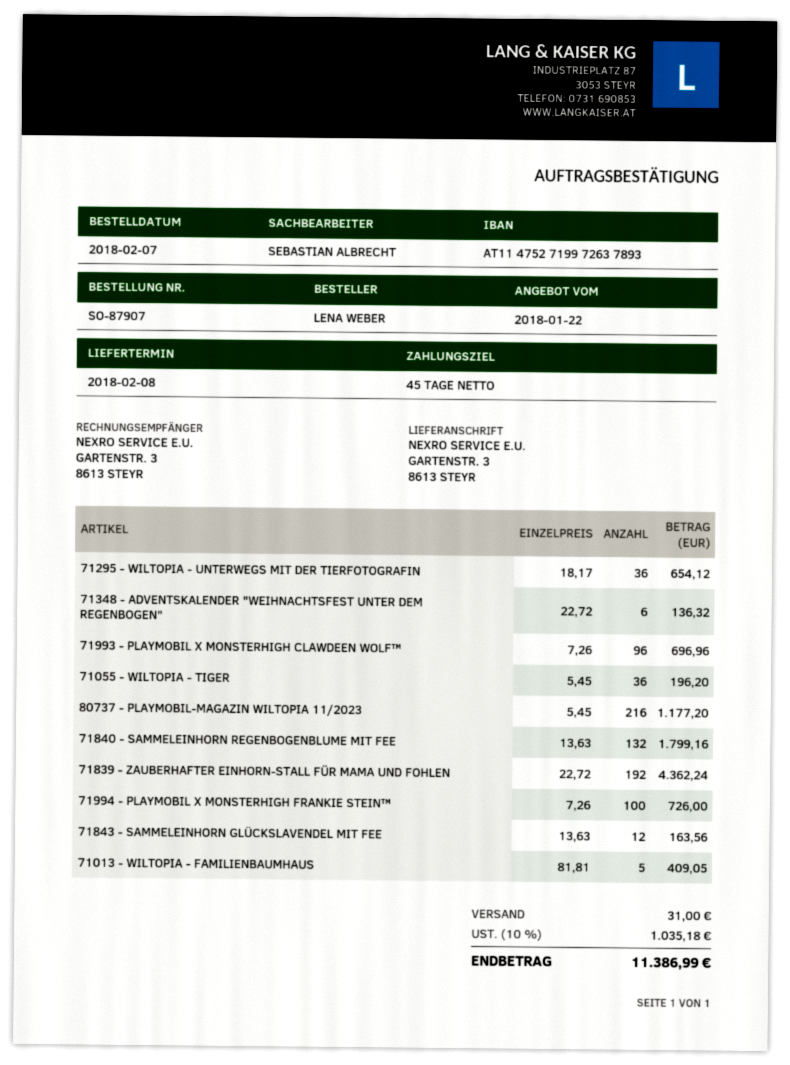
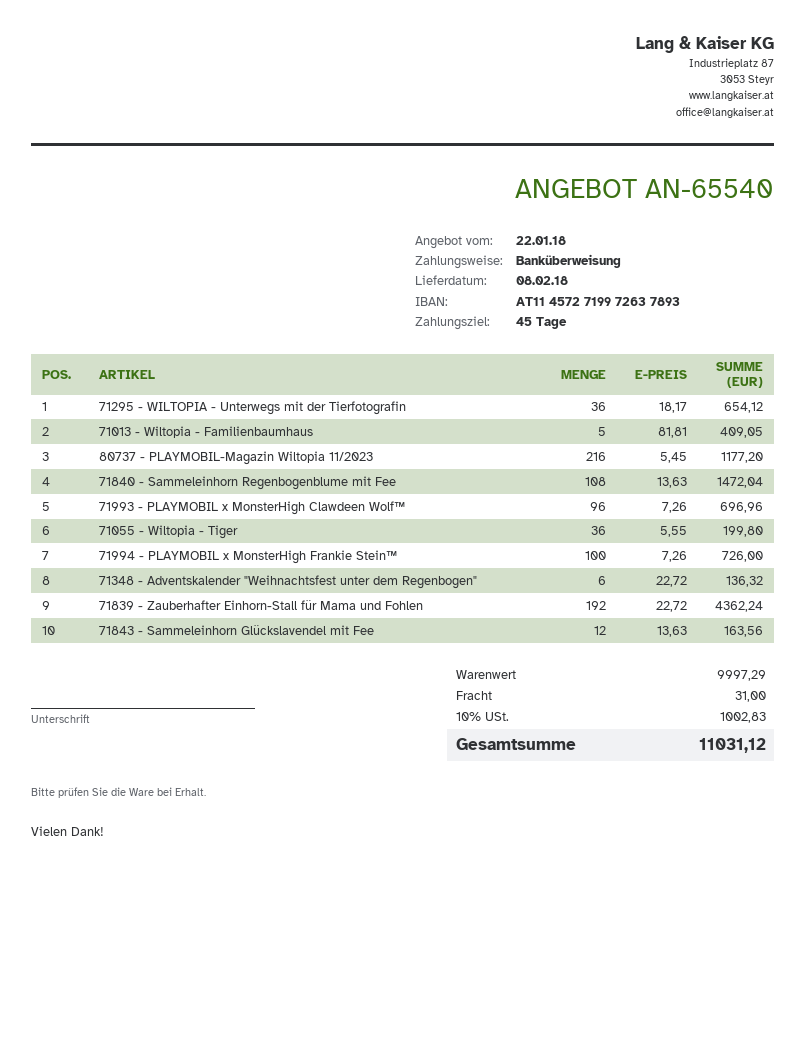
bank account: AT114752719972637893 -> AT114572719972637893
71055 - WILTOPIA - TIGER: 36 x 5.45 = 196.20 -> 36 x 5.55 = 199.80
71840 - SAMMELEINHORN REGENBOGENBLUME MIT FEE: 132 x 13.63 = 1799.16 -> 108 x 13.63 = 1472.04
tax: 10% = 1035.18 -> 10% = 1002.83
total: 11386.99 -> 11031.12

